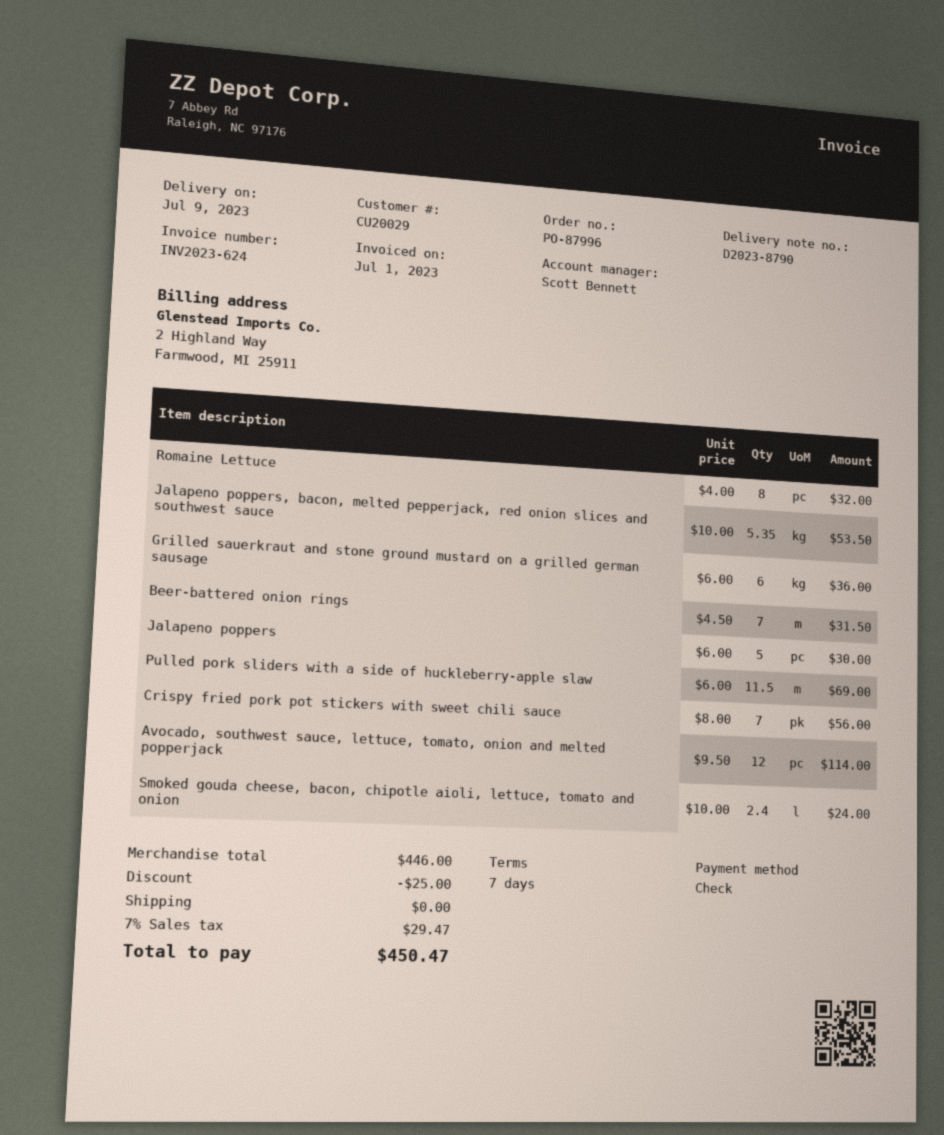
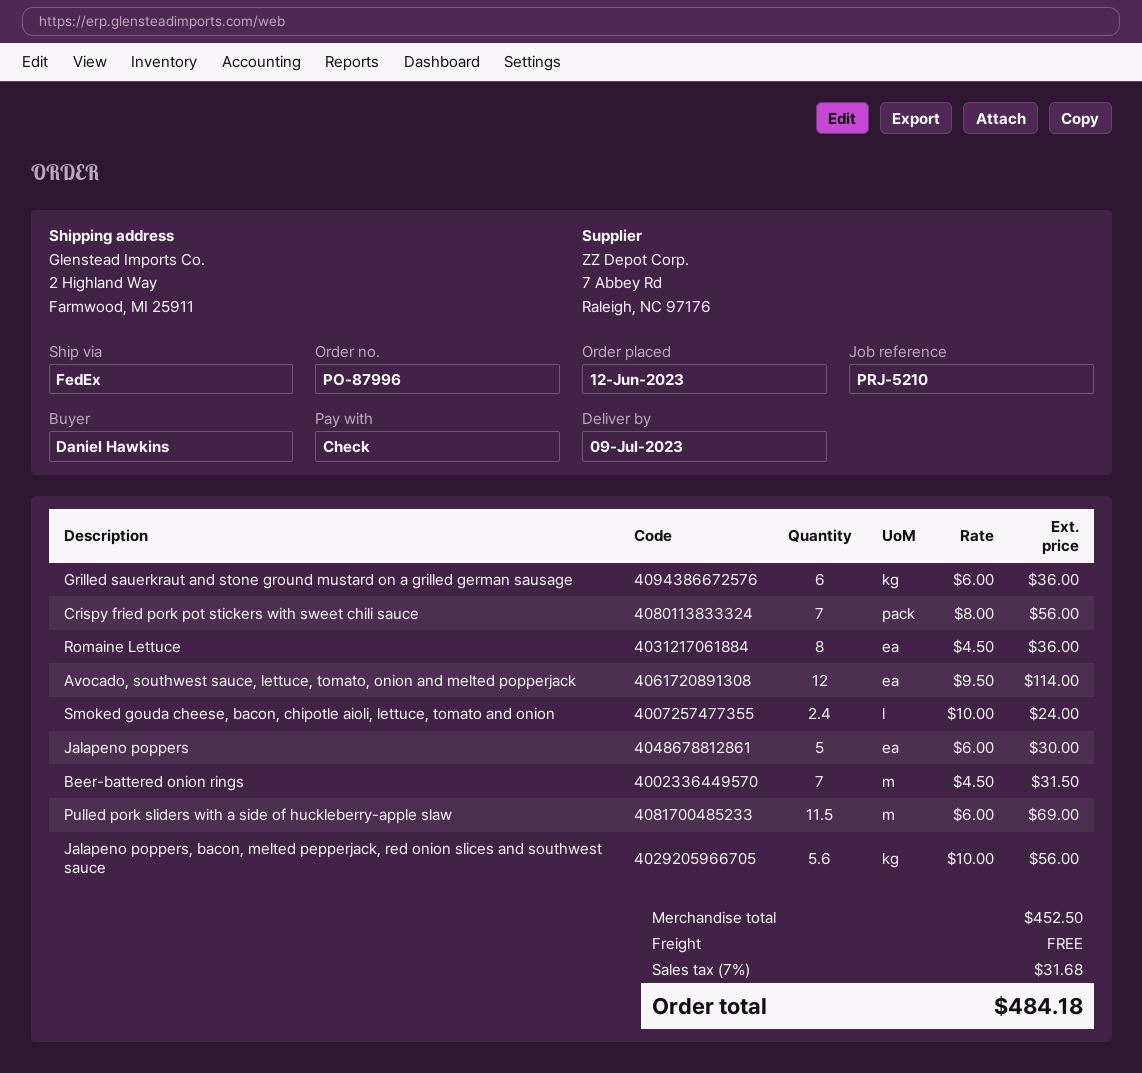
Romaine Lettuce: 8 x 4.00 = 32.00 -> 8 x 4.50 = 36.00
Jalapeno poppers, bacon, melted pepperjack, red onion slices and southwest sauce: 5.35 x 10.00 = 53.50 -> 5.6 x 10.00 = 56.00
subtotal: 446.00 -> 452.50
discount: 25.00 -> none
tax: 7% = 29.47 -> 7% = 31.68
total: 450.47 -> 484.18

